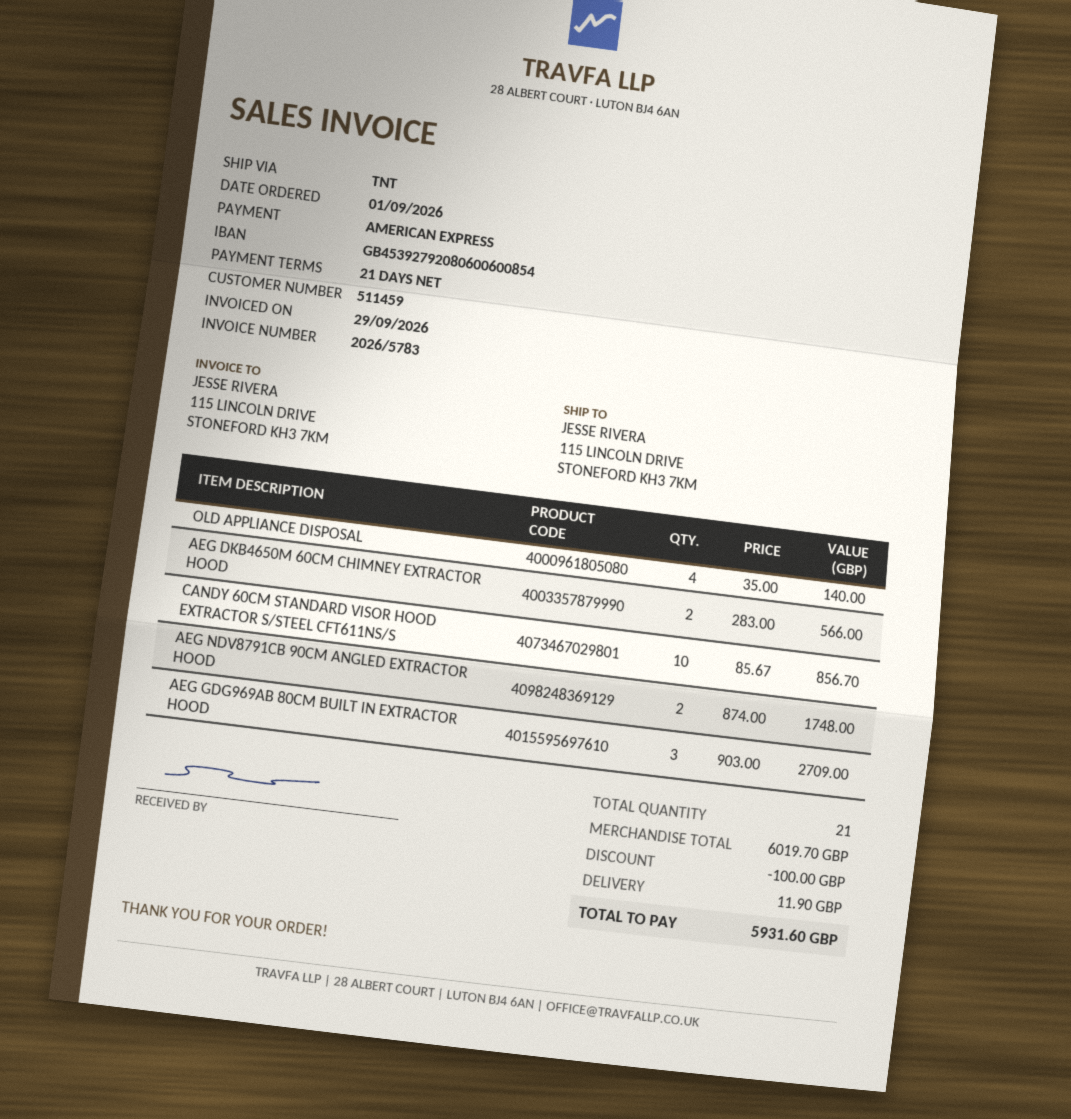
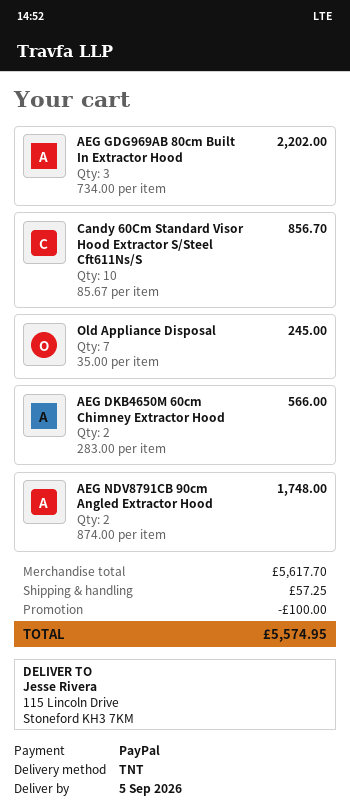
payment method: American Express -> PayPal
OLD APPLIANCE DISPOSAL: 4 x 35.00 = 140.00 -> 7 x 35.00 = 245.00
AEG GDG969AB 80CM BUILT IN EXTRACTOR HOOD: 3 x 903.00 = 2709.00 -> 3 x 734.00 = 2202.00
subtotal: 6019.70 -> 5617.70
shipping: 11.90 -> 57.25
total: 5931.60 -> 5574.95

